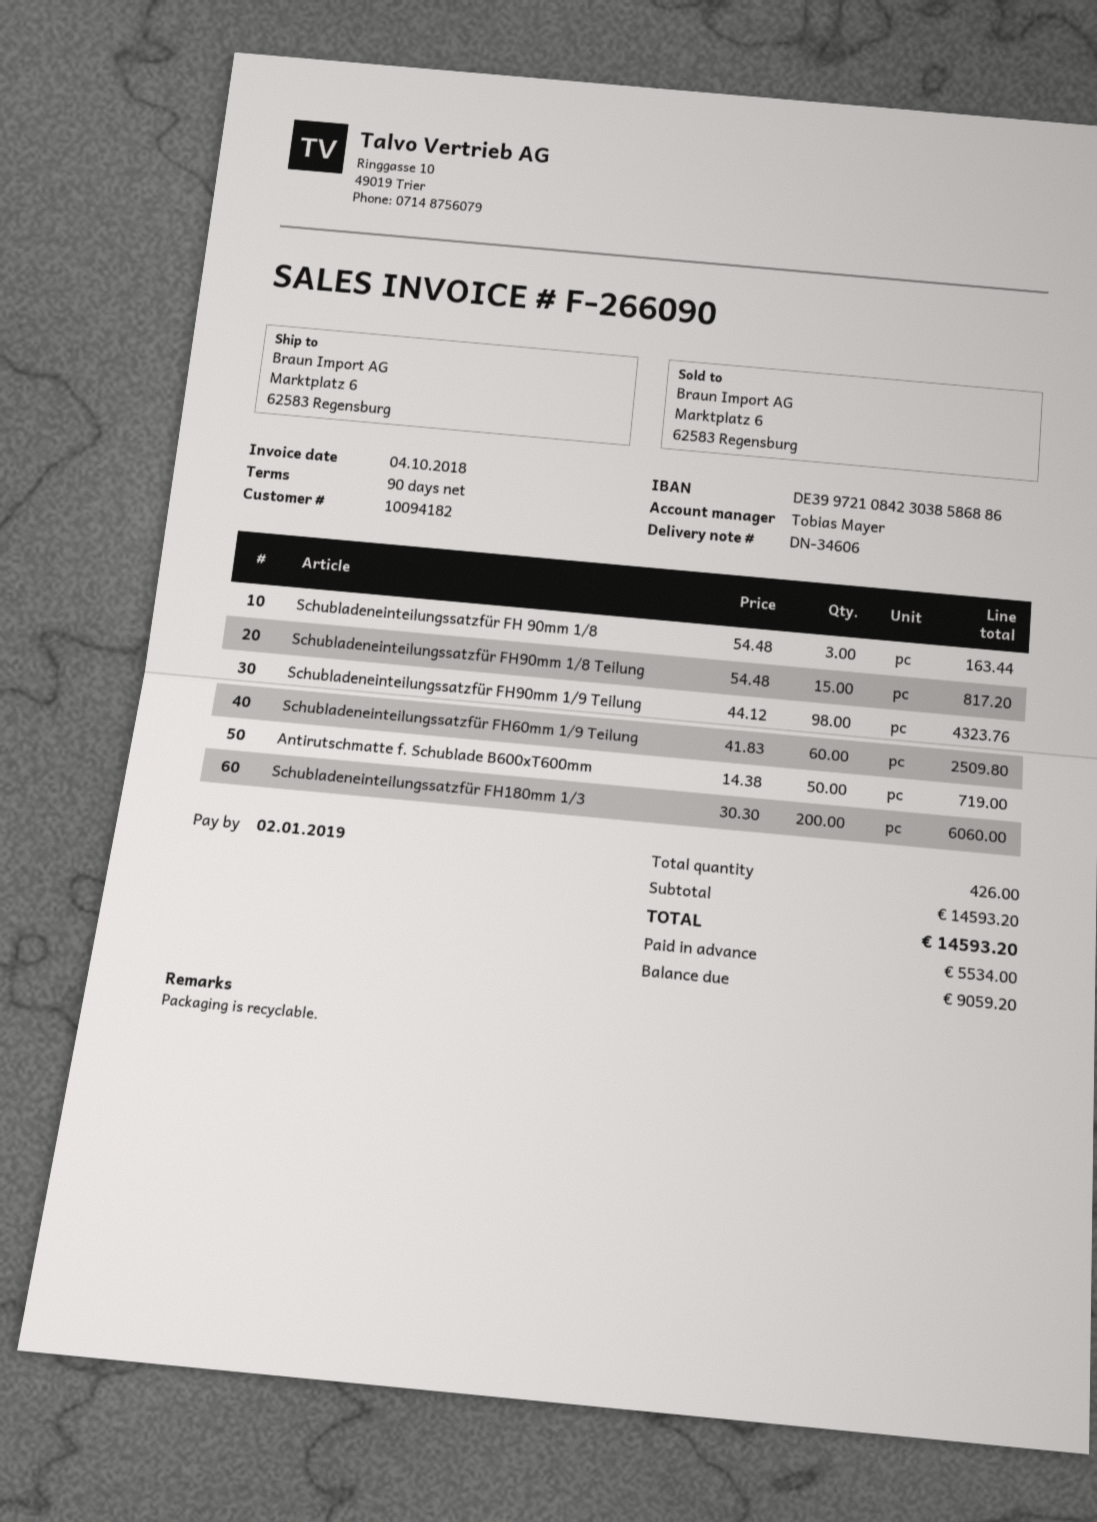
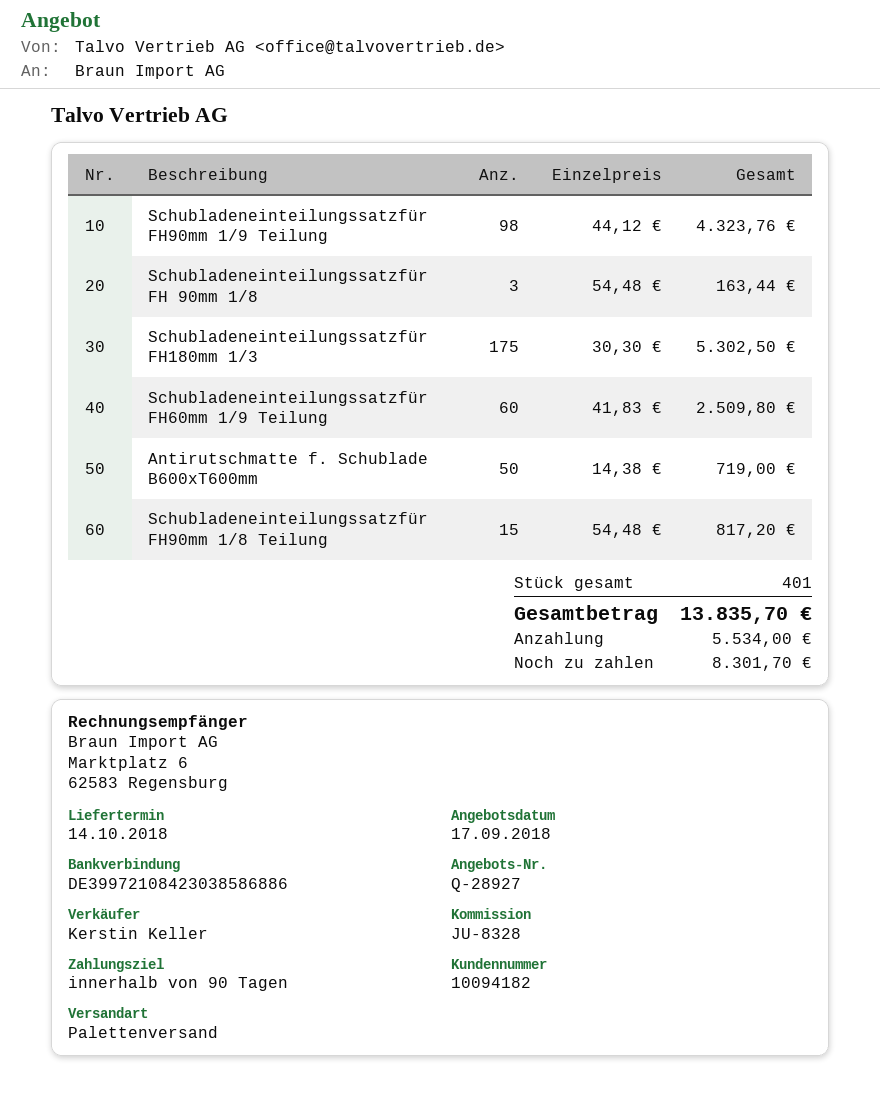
sales rep: Tobias Mayer -> Kerstin Keller
Schubladeneinteilungssatzfür FH180mm 1/3: 200 x 30.30 = 6060.00 -> 175 x 30.30 = 5302.50
total quantity: 426 -> 401
total: 14593.20 -> 13835.70
balance: 9059.20 -> 8301.70

